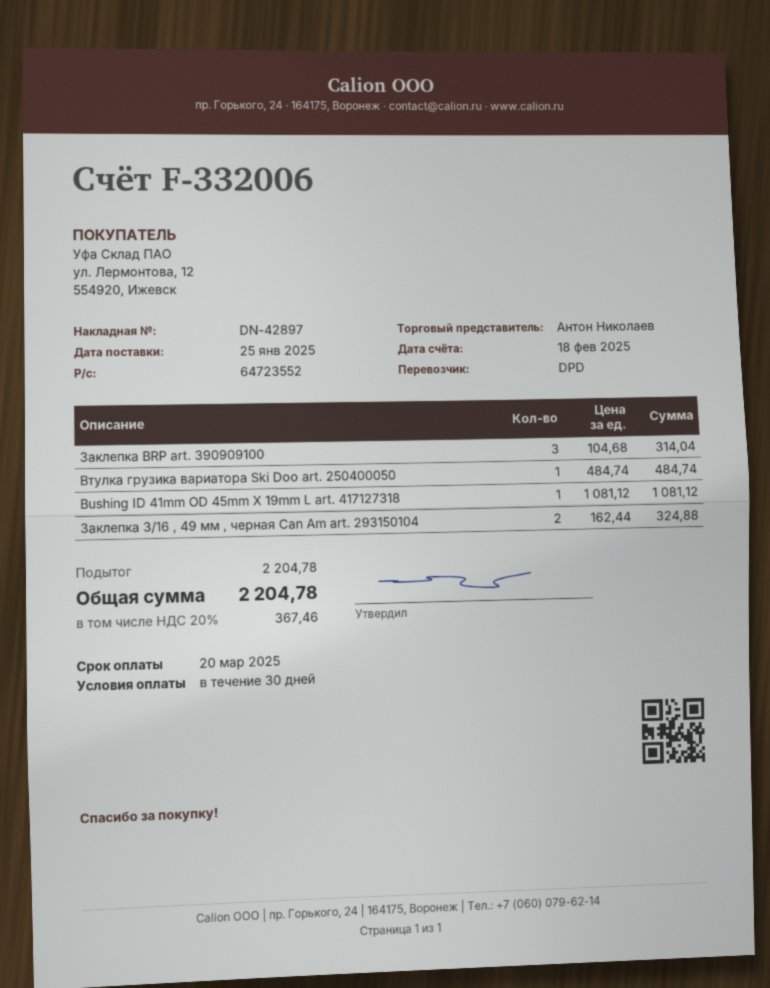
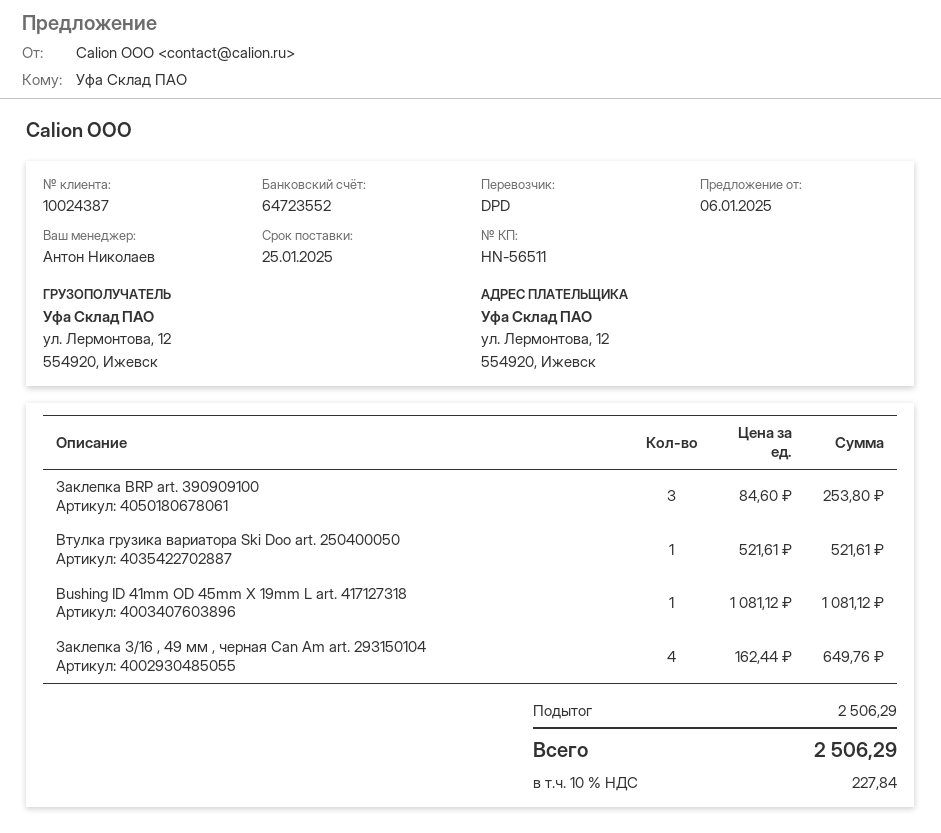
Заклепка BRP art. 390909100: 3 x 104.68 = 314.04 -> 3 x 84.60 = 253.80
Втулка грузика вариатора Ski Doo art. 250400050: 1 x 484.74 = 484.74 -> 1 x 521.61 = 521.61
Заклепка 3/16 , 49 мм , черная Can Am art. 293150104: 2 x 162.44 = 324.88 -> 4 x 162.44 = 649.76
subtotal: 2204.78 -> 2506.29
tax: 20% = 367.46 -> 10% = 227.84
total: 2204.78 -> 2506.29

